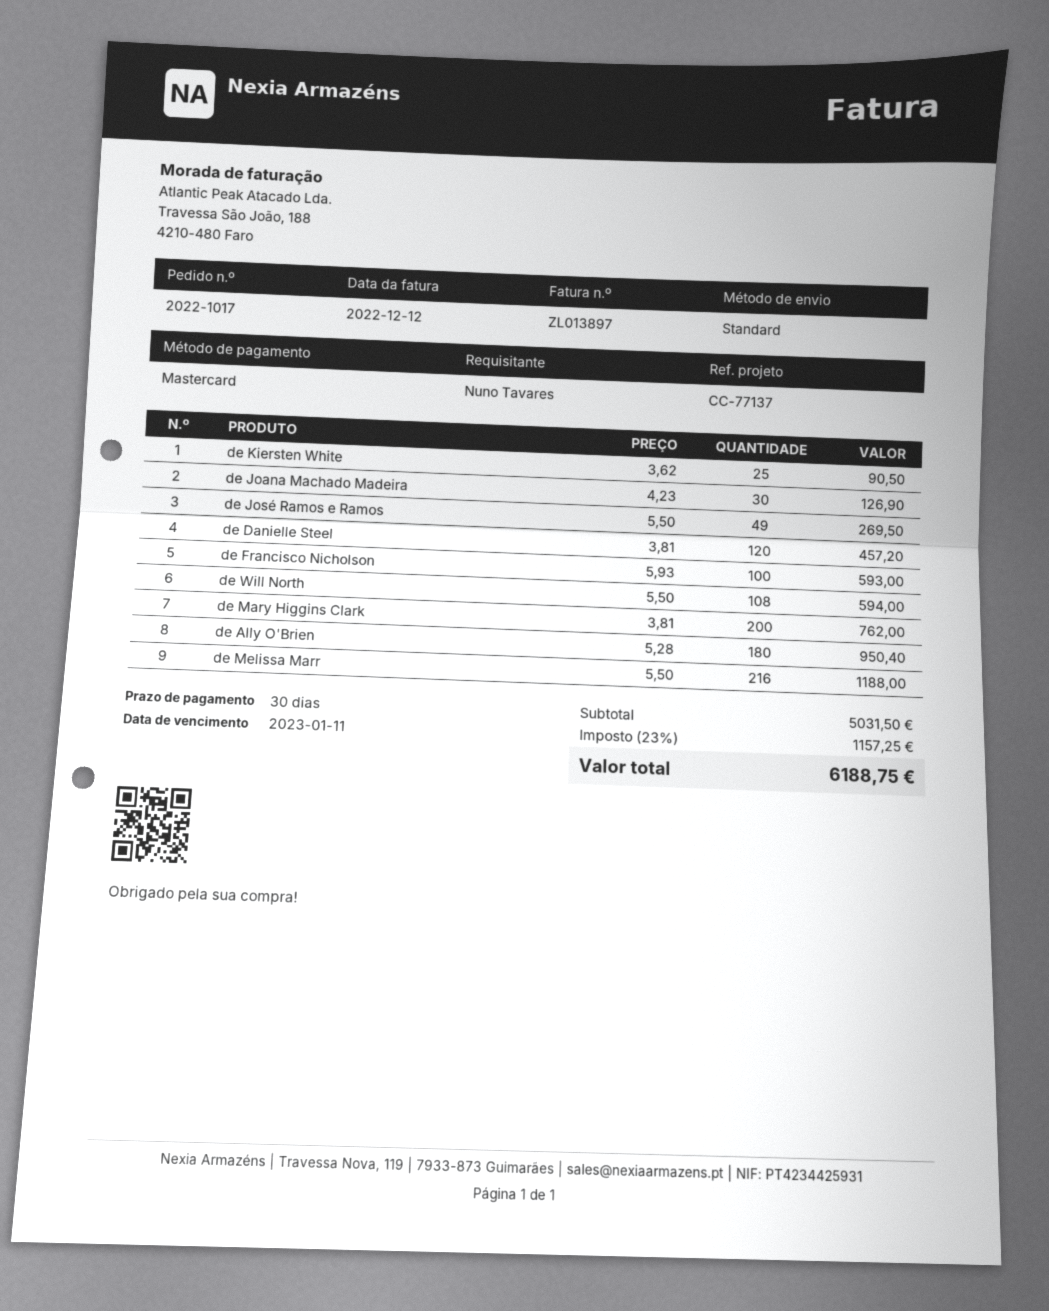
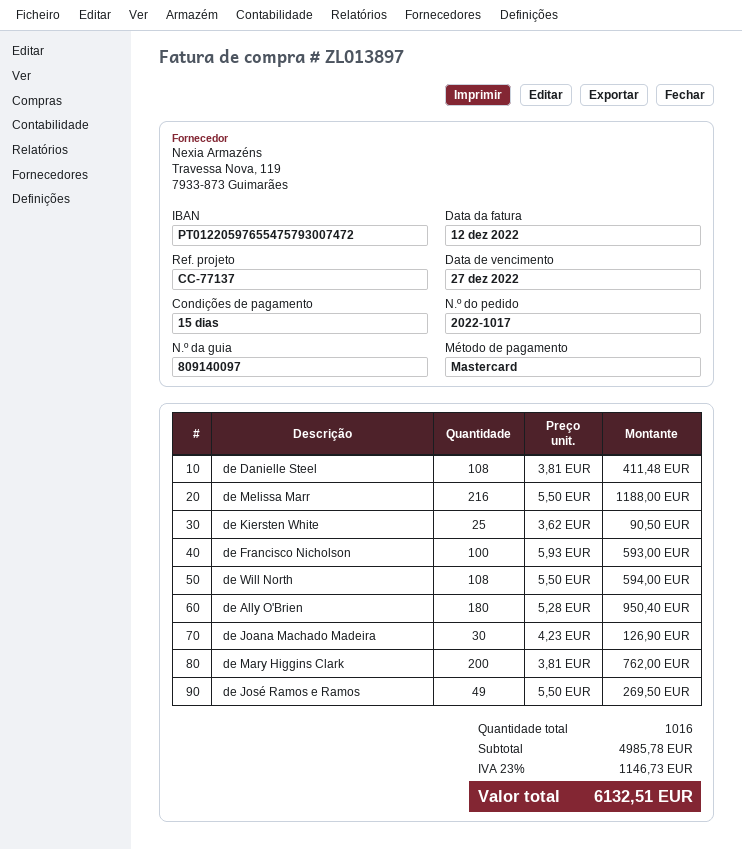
payment terms: 30 days -> 15 days
due date: 2023-01-11 -> 2022-12-27
de Danielle Steel: 120 x 3.81 = 457.20 -> 108 x 3.81 = 411.48
subtotal: 5031.50 -> 4985.78
tax: 23% = 1157.25 -> 23% = 1146.73
total: 6188.75 -> 6132.51

